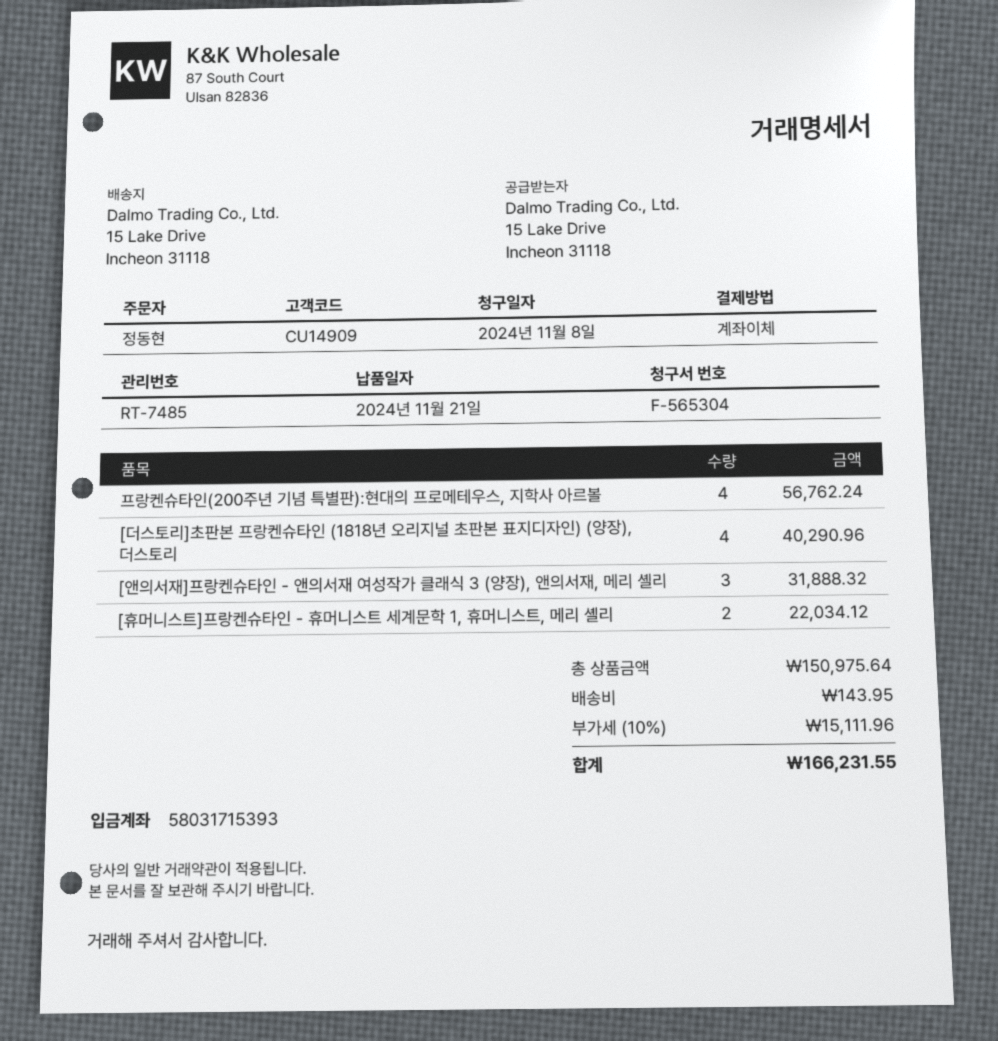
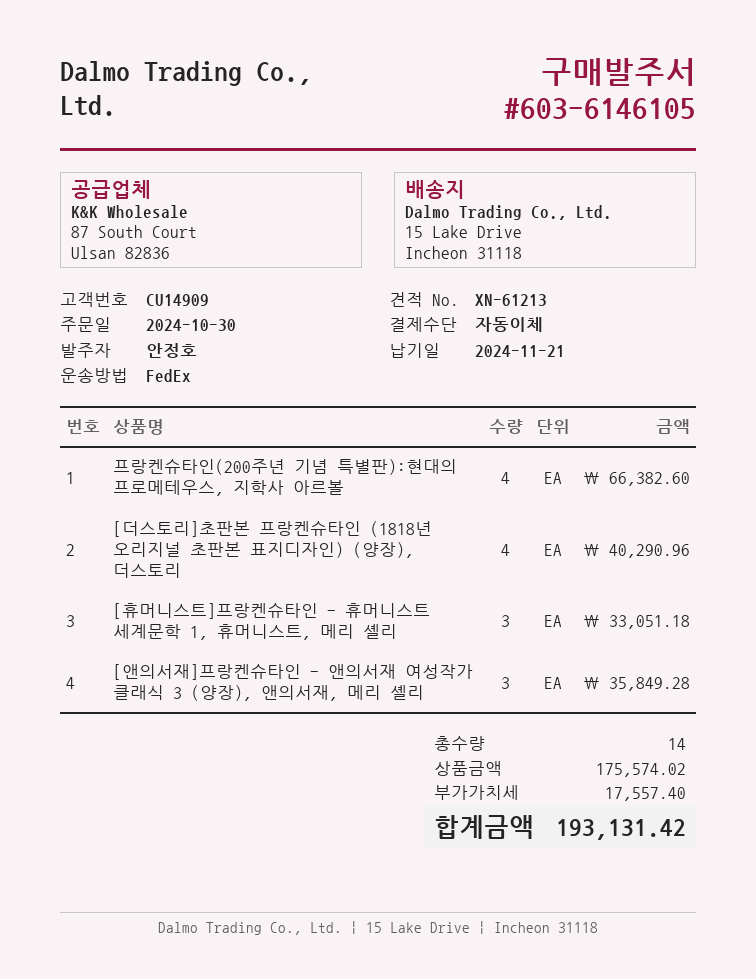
ordered by: 정동현 -> 안정호
payment method: bank transfer -> direct debit
프랑켄슈타인(200주년 기념 특별판):현대의 프로메테우스, 지학사 아르볼: 4 for 56762.24 -> 4 for 66382.60
[앤의서재]프랑켄슈타인 - 앤의서재 여성작가 클래식 3 (양장), 앤의서재, 메리 셸리: 3 for 31888.32 -> 3 for 35849.28
[휴머니스트]프랑켄슈타인 - 휴머니스트 세계문학 1, 휴머니스트, 메리 셸리: 2 for 22034.12 -> 3 for 33051.18
subtotal: 150975.64 -> 175574.02
shipping: 143.95 -> none
tax: 15111.96 -> 17557.40
total: 166231.55 -> 193131.42

